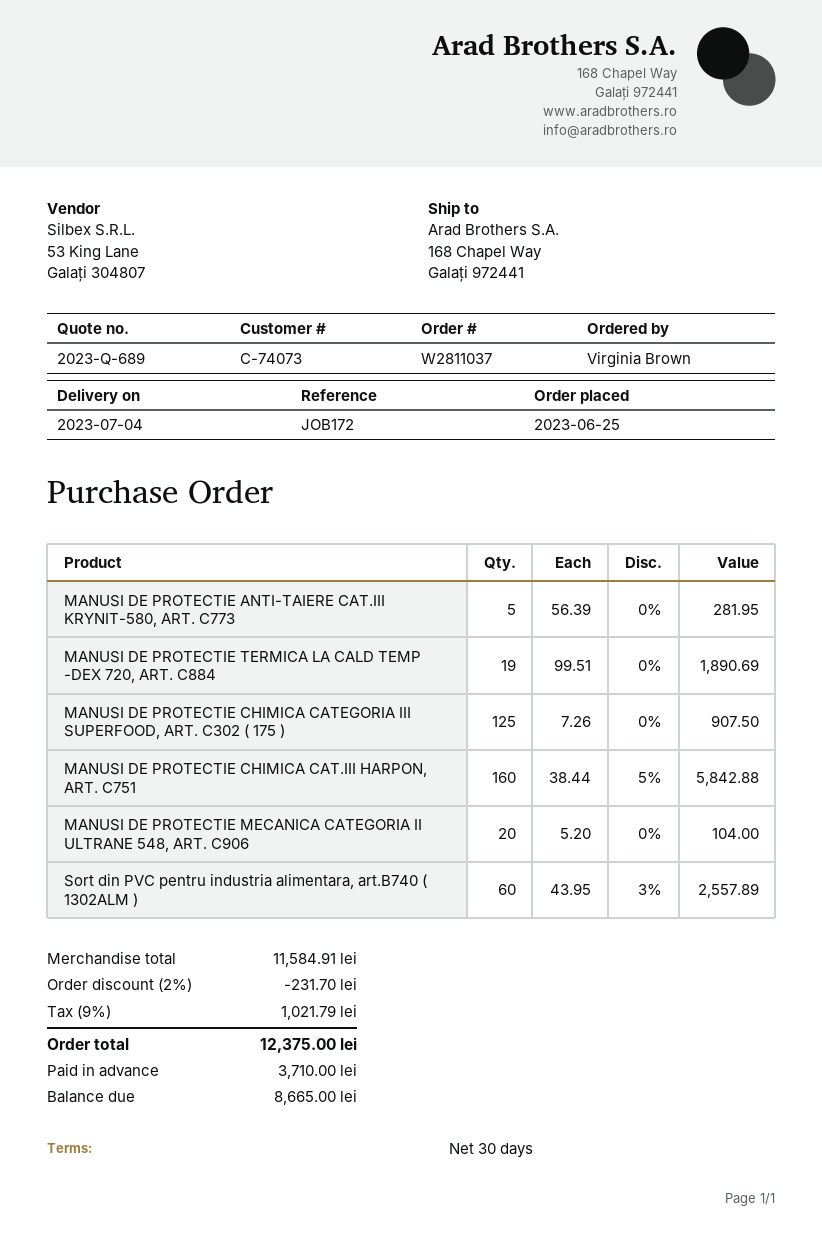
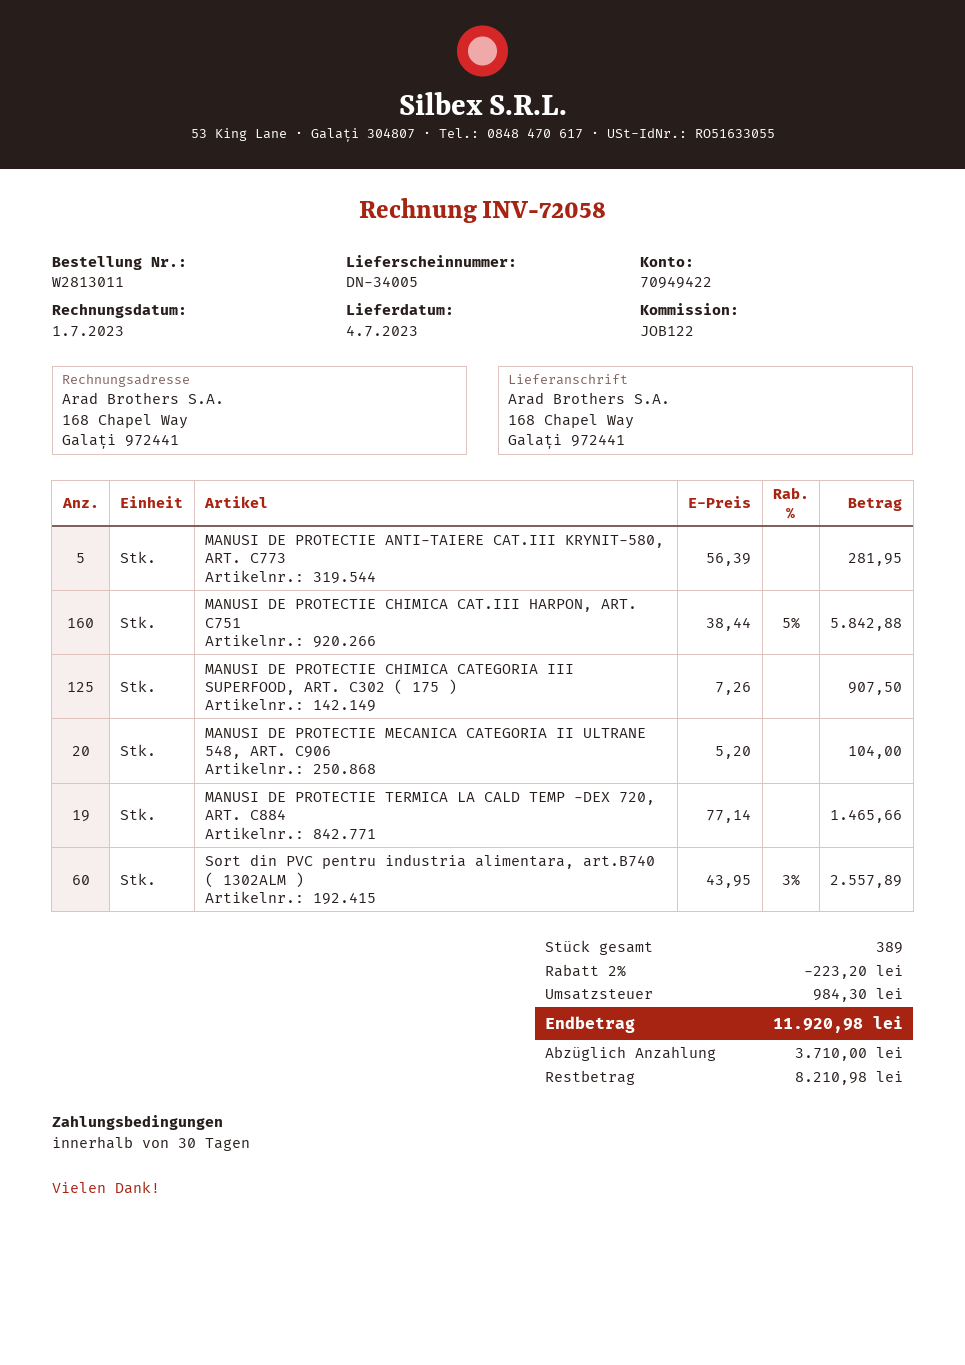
order number: W2811037 -> W2813011
reference: JOB172 -> JOB122
MANUSI DE PROTECTIE TERMICA LA CALD TEMP -DEX 720, ART. C884: 19 x 99.51 = 1890.69 -> 19 x 77.14 = 1465.66
discount: 2% = 231.70 -> 2% = 223.20
tax: 1021.79 -> 984.30
total: 12375.00 -> 11920.98
balance: 8665.00 -> 8210.98

